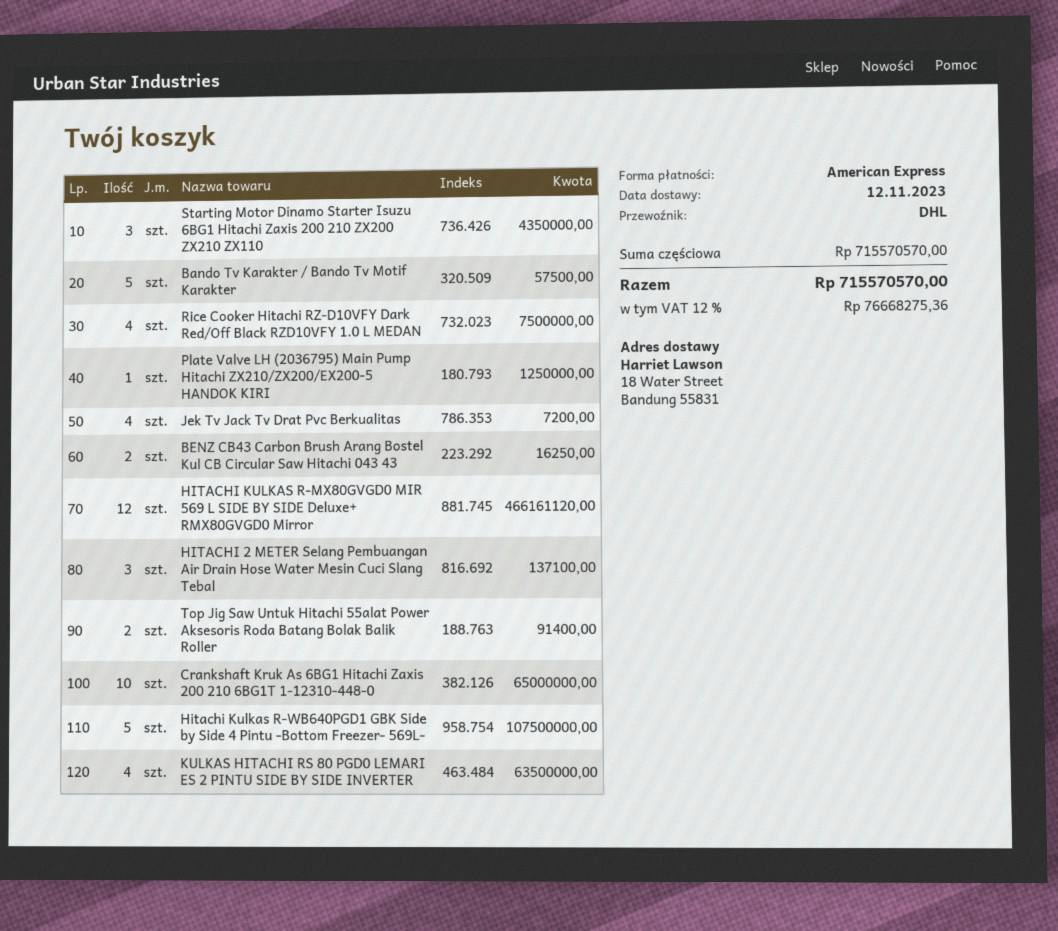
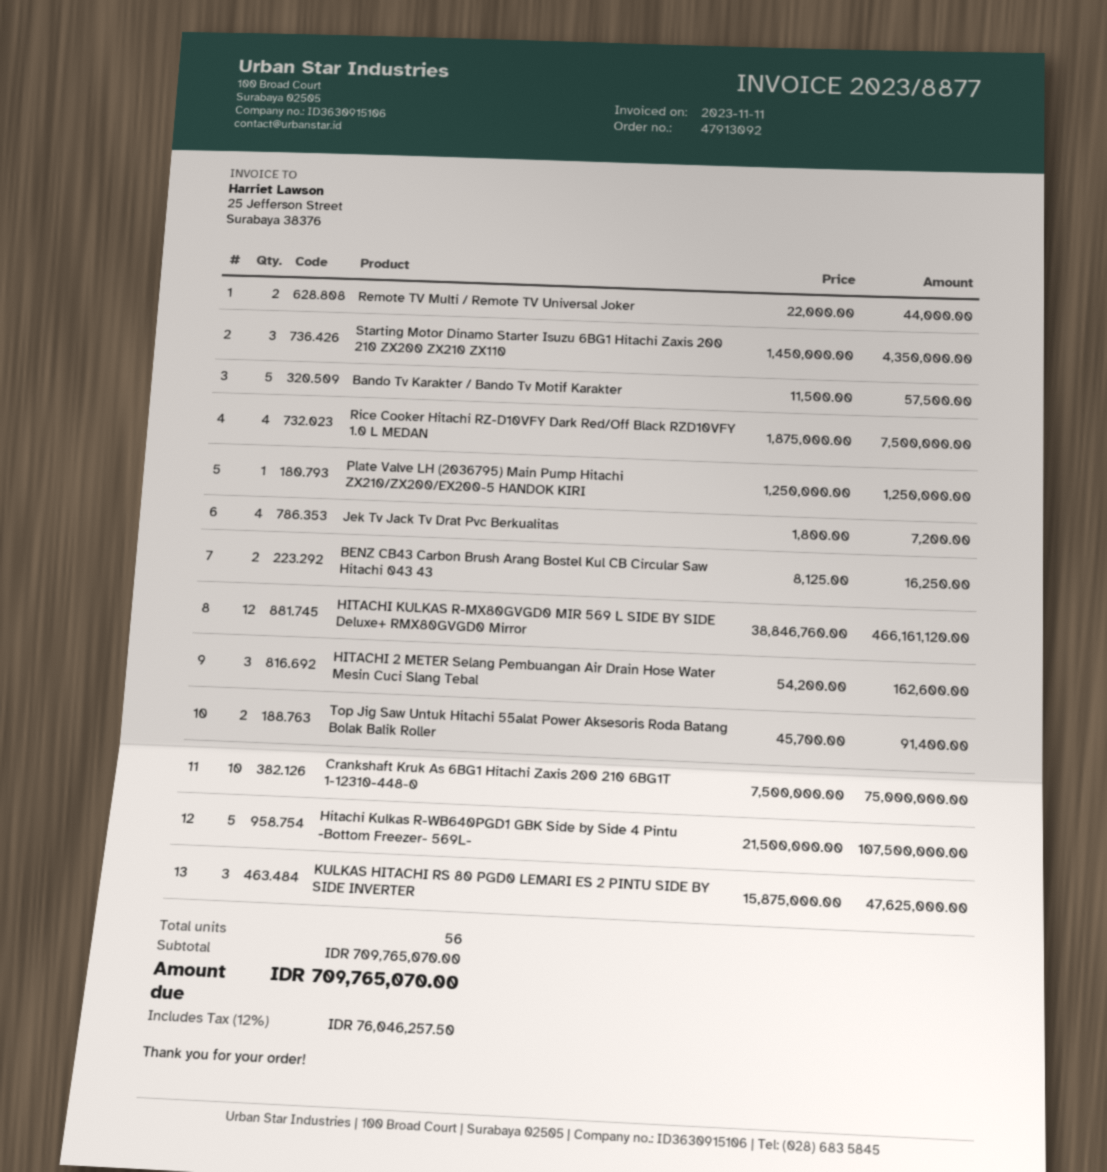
HITACHI 2 METER Selang Pembuangan Air Drain Hose Water Mesin Cuci Slang Tebal: 3 for 137100.00 -> 3 for 162600.00
Crankshaft Kruk As 6BG1 Hitachi Zaxis 200 210 6BG1T 1-12310-448-0: 10 for 65000000.00 -> 10 for 75000000.00
KULKAS HITACHI RS 80 PGD0 LEMARI ES 2 PINTU SIDE BY SIDE INVERTER: 4 for 63500000.00 -> 3 for 47625000.00
Remote TV Multi / Remote TV Universal Joker: none -> 2 for 44000.00
subtotal: 715570570.00 -> 709765070.00
tax: 12% = 76668275.36 -> 12% = 76046257.50
total: 715570570.00 -> 709765070.00

